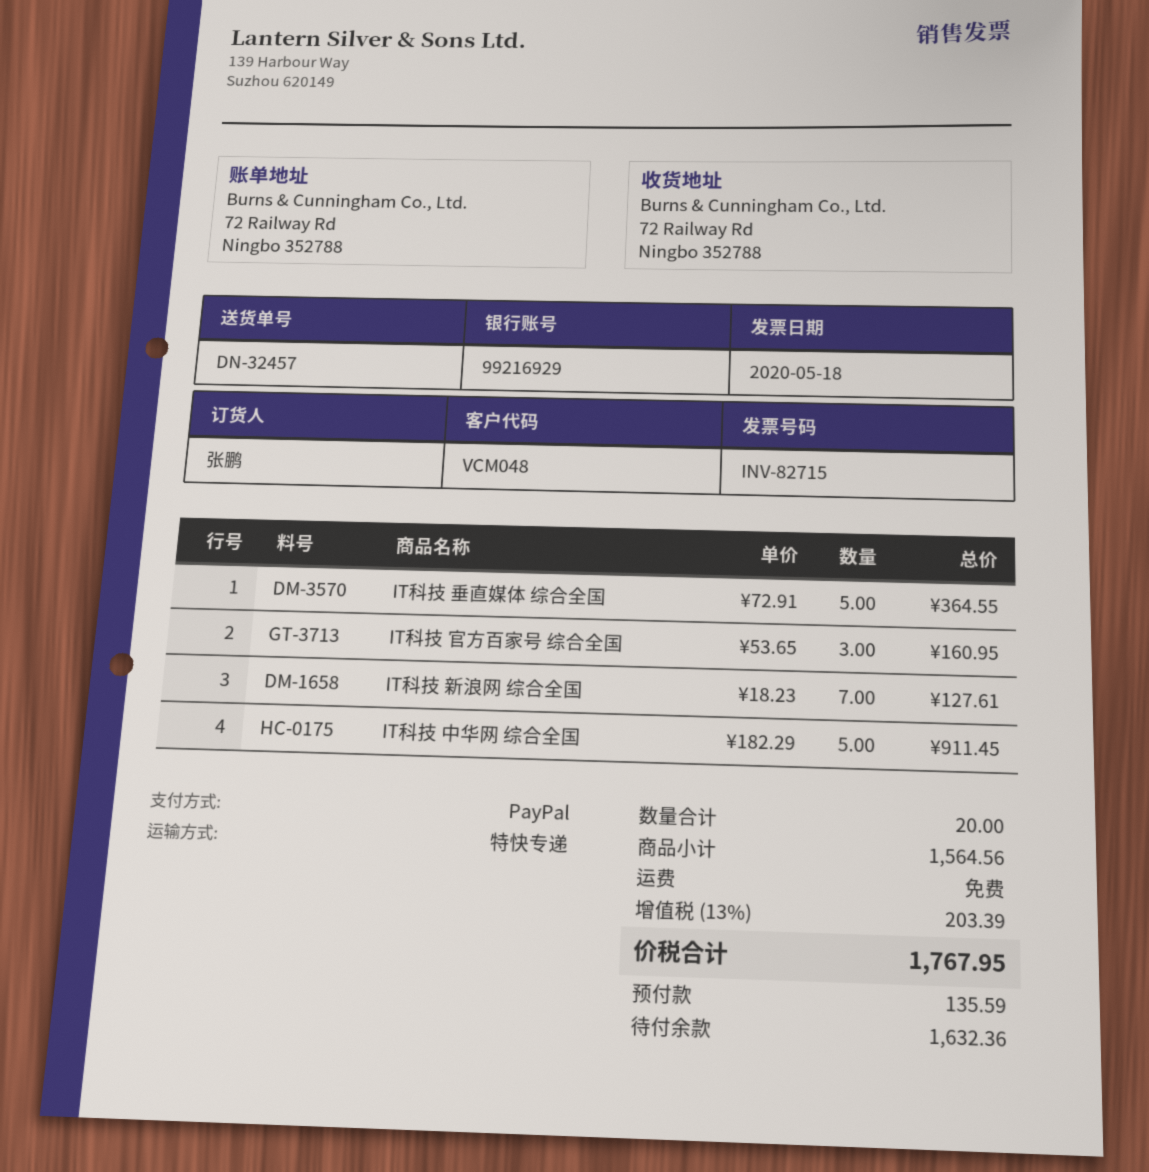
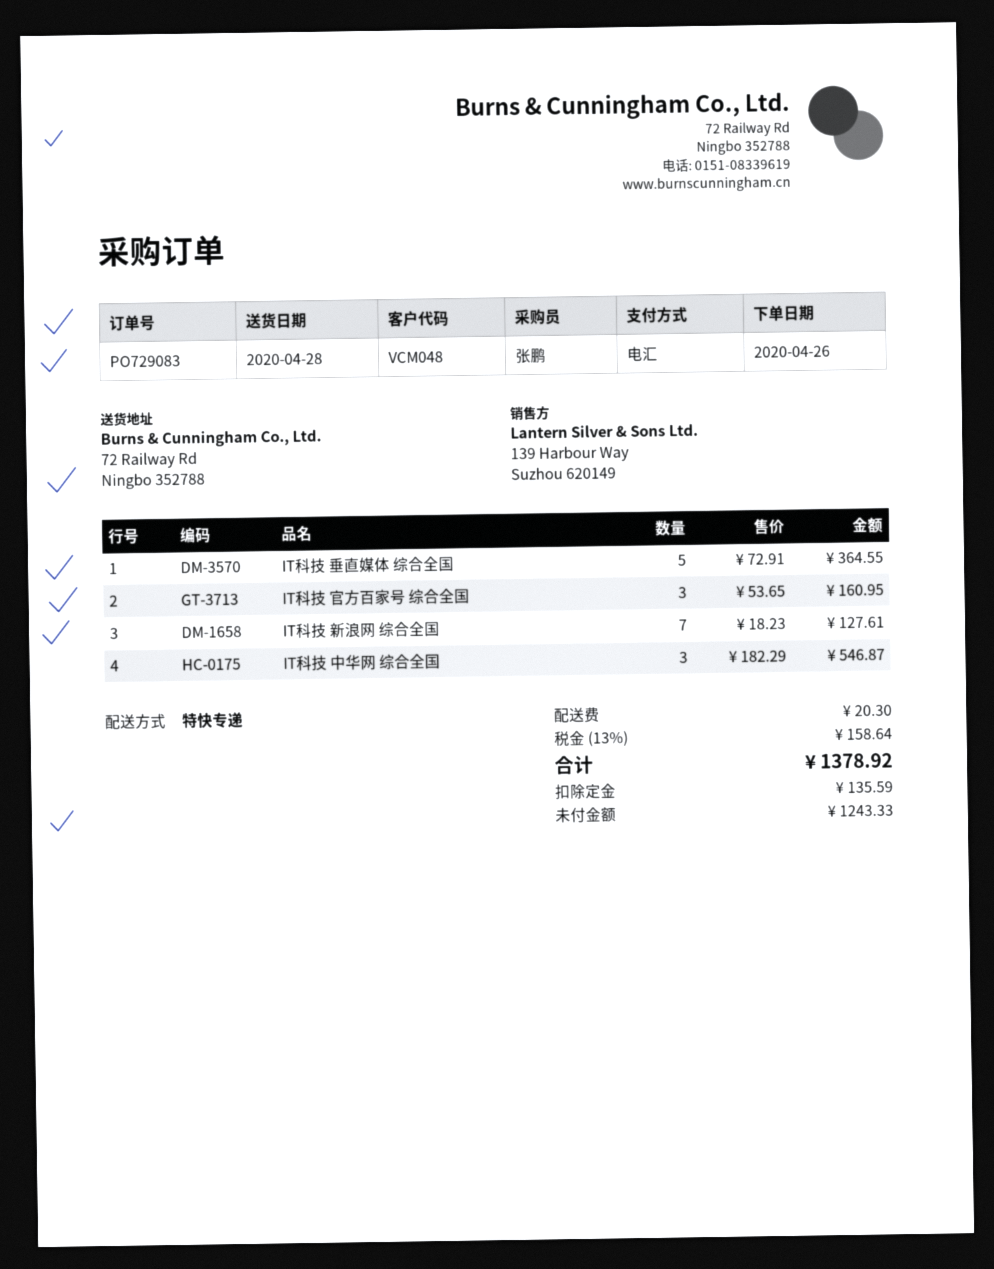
payment method: PayPal -> bank transfer
IT科技 中华网 综合全国: 5 x 182.29 = 911.45 -> 3 x 182.29 = 546.87
shipping: 0.00 -> 20.30
tax: 13% = 203.39 -> 13% = 158.64
total: 1767.95 -> 1378.92
balance: 1632.36 -> 1243.33

